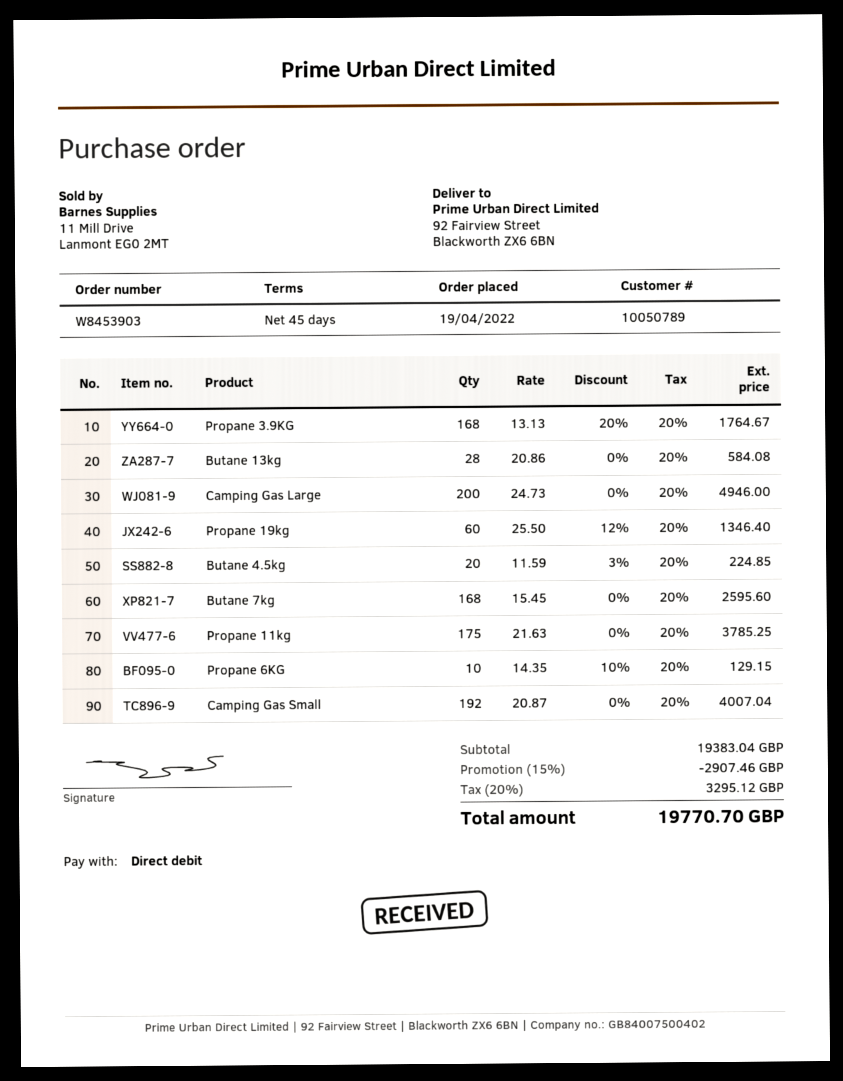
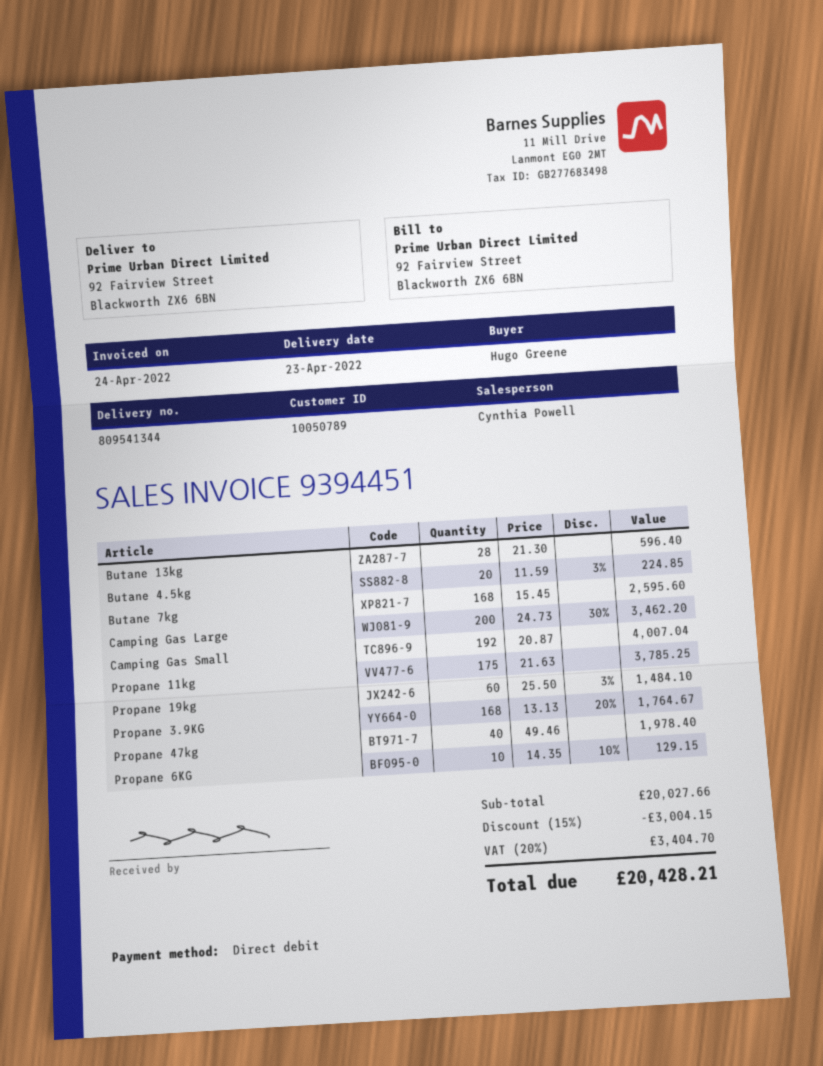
Butane 13kg: 28 x 20.86 = 584.08 -> 28 x 21.30 = 596.40
Camping Gas Large: 200 x 24.73 = 4946.00 -> 200 x 24.73 - 30% = 3462.20
Propane 19kg: 60 x 25.50 - 12% = 1346.40 -> 60 x 25.50 - 3% = 1484.10
Propane 47kg: none -> 40 x 49.46 = 1978.40
subtotal: 19383.04 -> 20027.66
discount: 15% = 2907.46 -> 15% = 3004.15
tax: 20% = 3295.12 -> 20% = 3404.70
total: 19770.70 -> 20428.21

